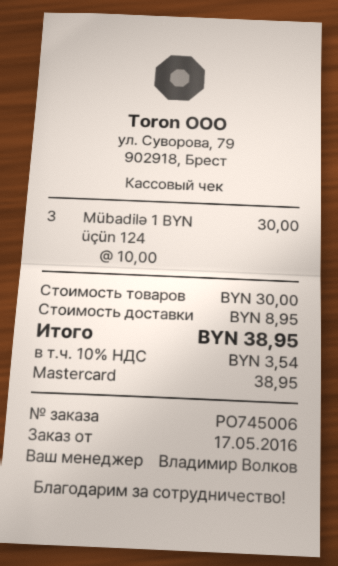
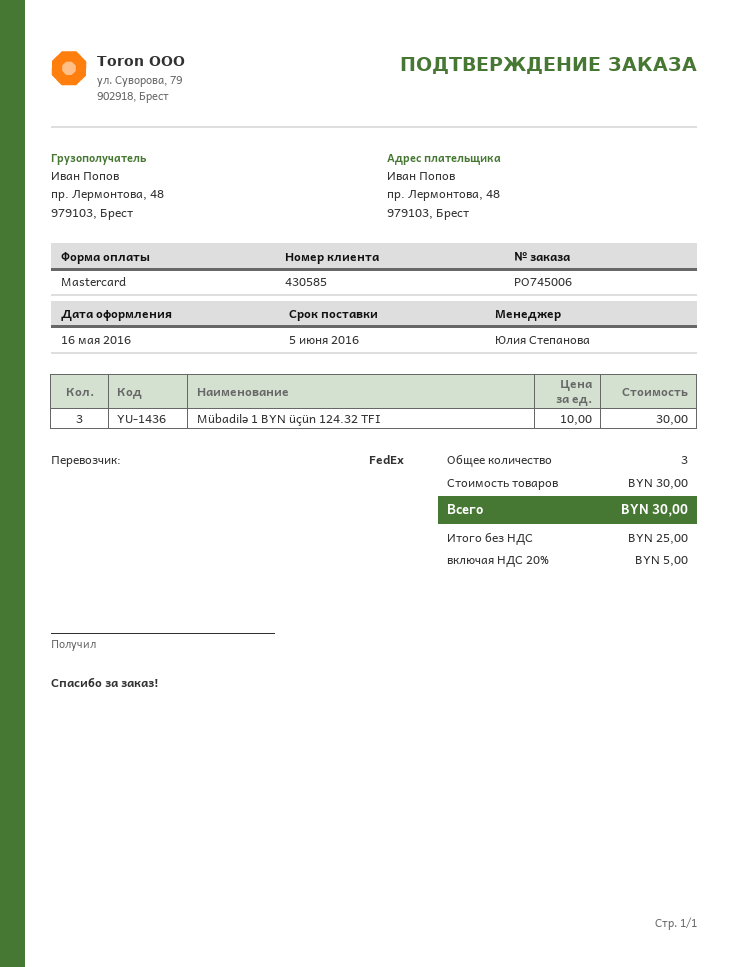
order date: 2016-05-17 -> 2016-05-16
sales rep: Владимир Волков -> Юлия Степанова
shipping: 8.95 -> none
tax: 10% = 3.54 -> 20% = 5.00
total: 38.95 -> 30.00

